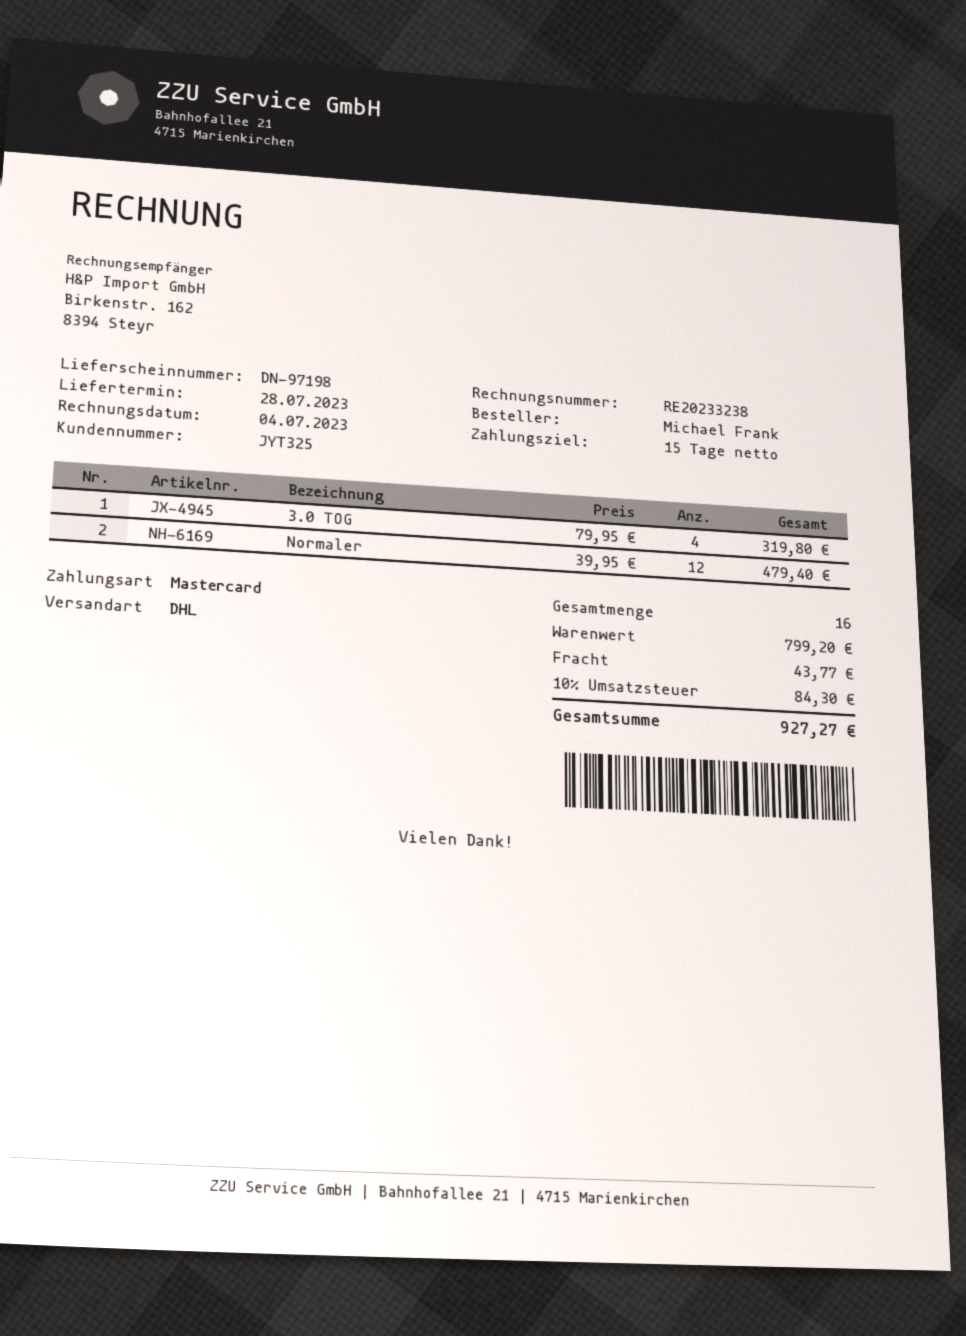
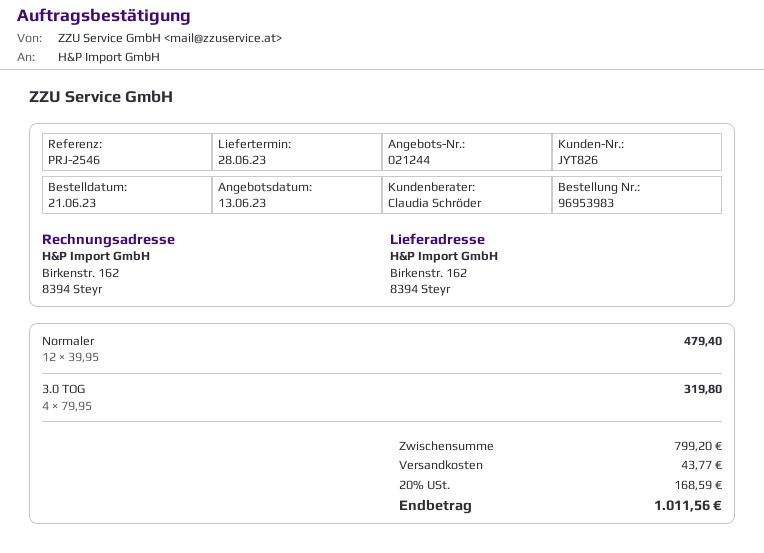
delivery date: 2023-07-28 -> 2023-06-28
customer number: JYT325 -> JYT826
tax: 10% = 84.30 -> 20% = 168.59
total: 927.27 -> 1011.56

